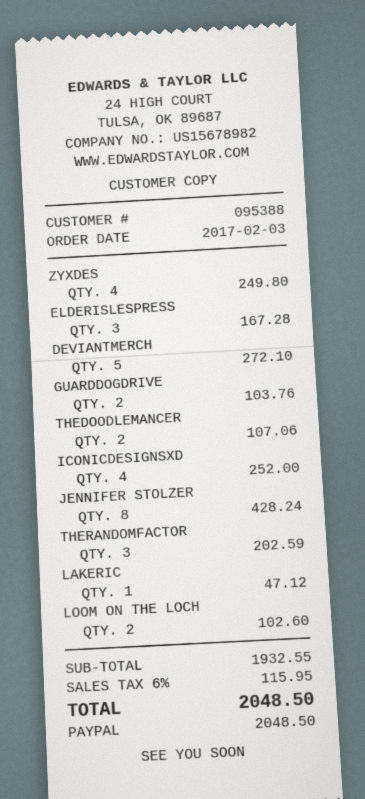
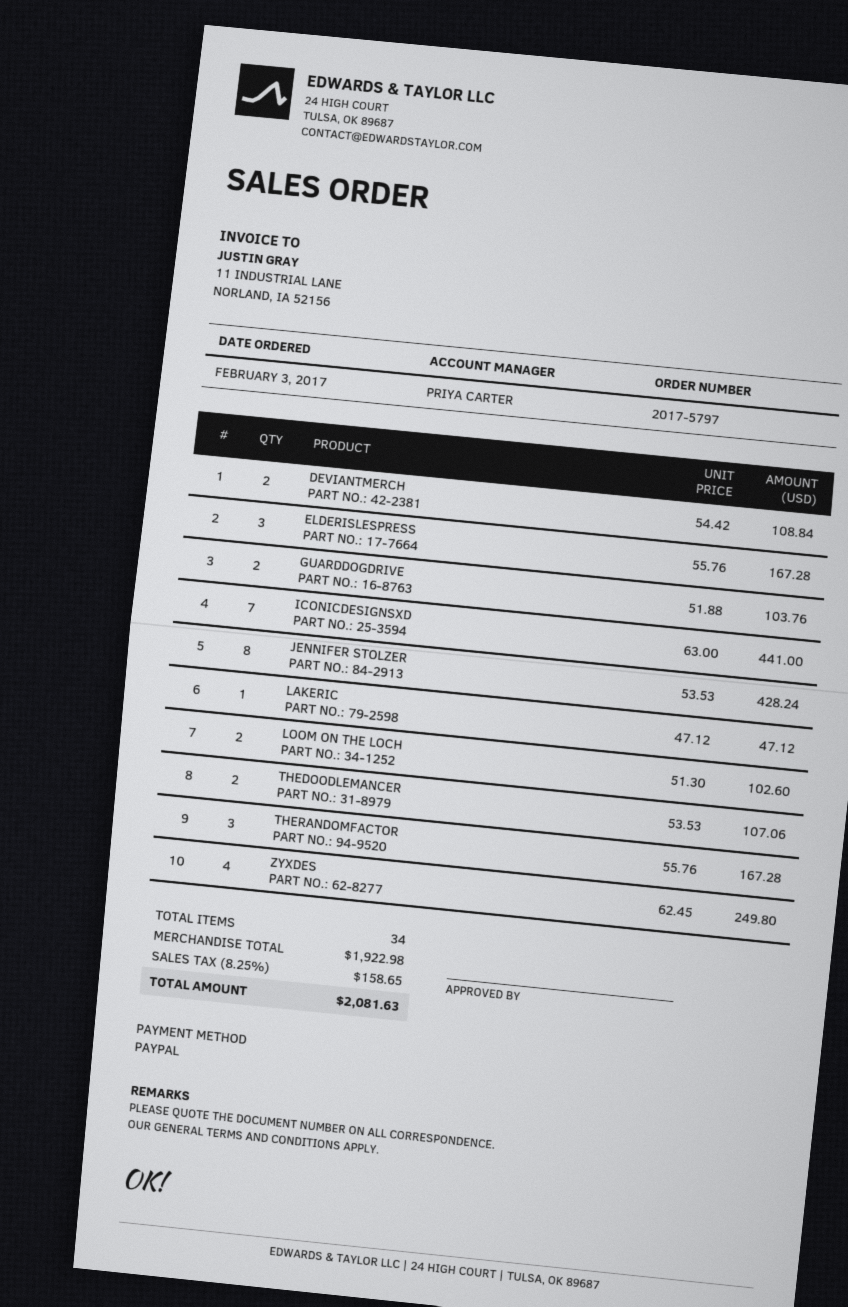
DEVIANTMERCH: 5 for 272.10 -> 2 for 108.84
ICONICDESIGNSXD: 4 for 252.00 -> 7 for 441.00
THERANDOMFACTOR: 3 for 202.59 -> 3 for 167.28
subtotal: 1932.55 -> 1922.98
tax: 6% = 115.95 -> 8.25% = 158.65
total: 2048.50 -> 2081.63

